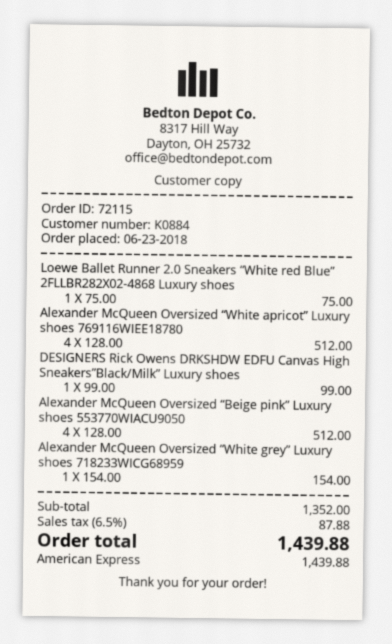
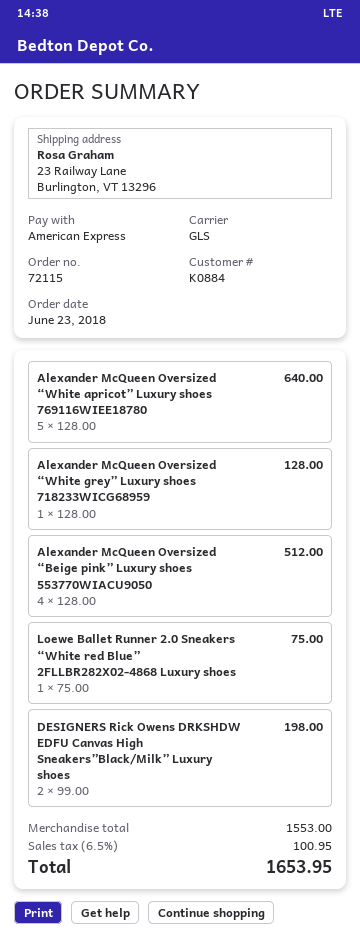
Alexander McQueen Oversized “White apricot” Luxury shoes 769116WIEE18780: 4 x 128.00 = 512.00 -> 5 x 128.00 = 640.00
DESIGNERS Rick Owens DRKSHDW EDFU Canvas High Sneakers”Black/Milk” Luxury shoes: 1 x 99.00 = 99.00 -> 2 x 99.00 = 198.00
Alexander McQueen Oversized “White grey” Luxury shoes 718233WICG68959: 1 x 154.00 = 154.00 -> 1 x 128.00 = 128.00
subtotal: 1352.00 -> 1553.00
tax: 6.5% = 87.88 -> 6.5% = 100.95
total: 1439.88 -> 1653.95

